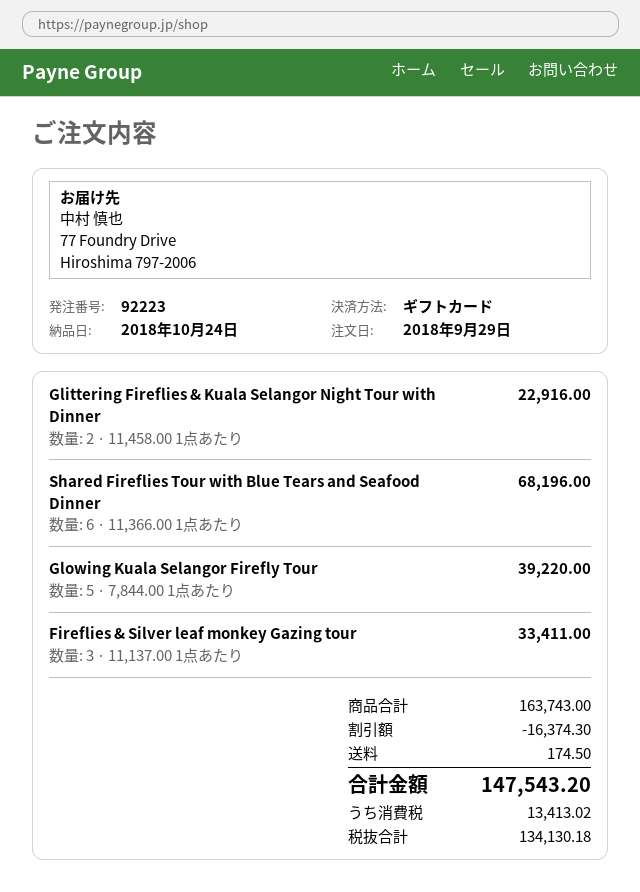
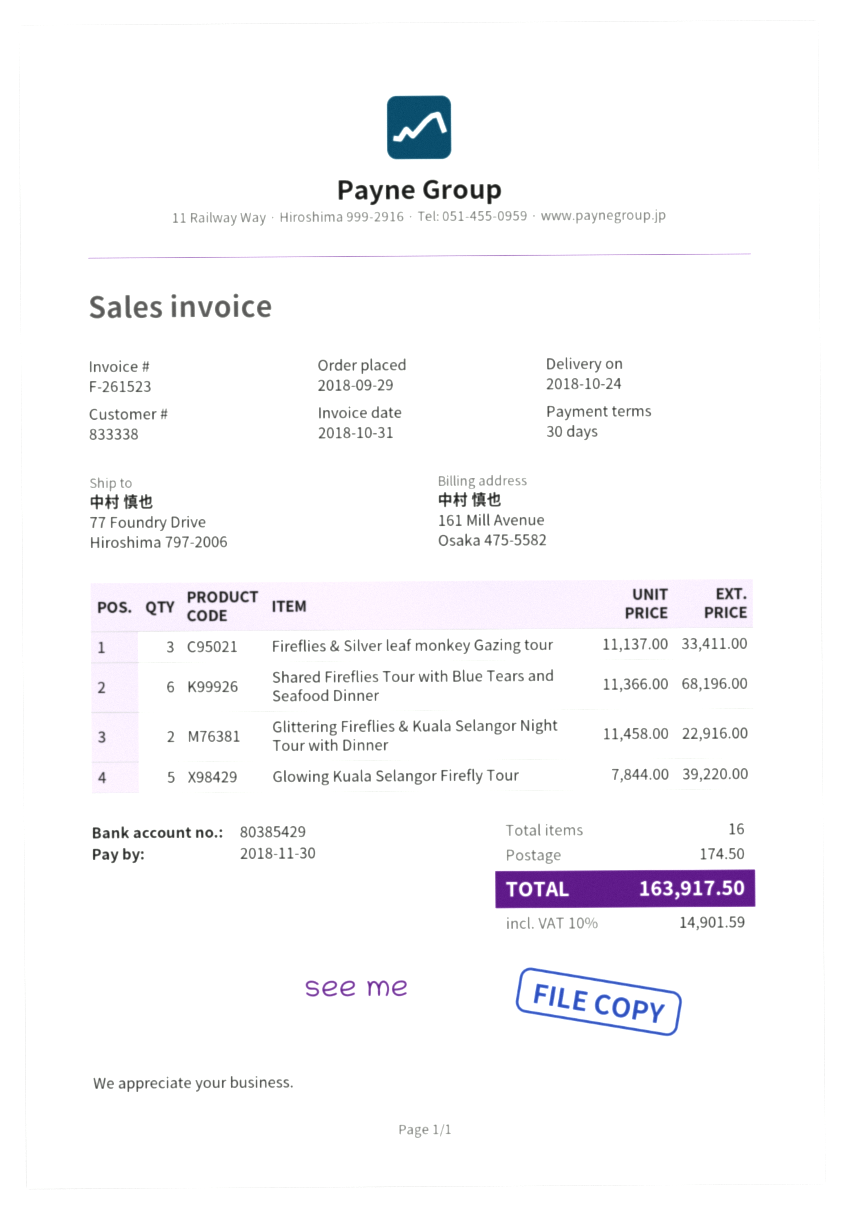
discount: 16374.30 -> none
tax: 13413.02 -> 14901.59
total: 147543.20 -> 163917.50

